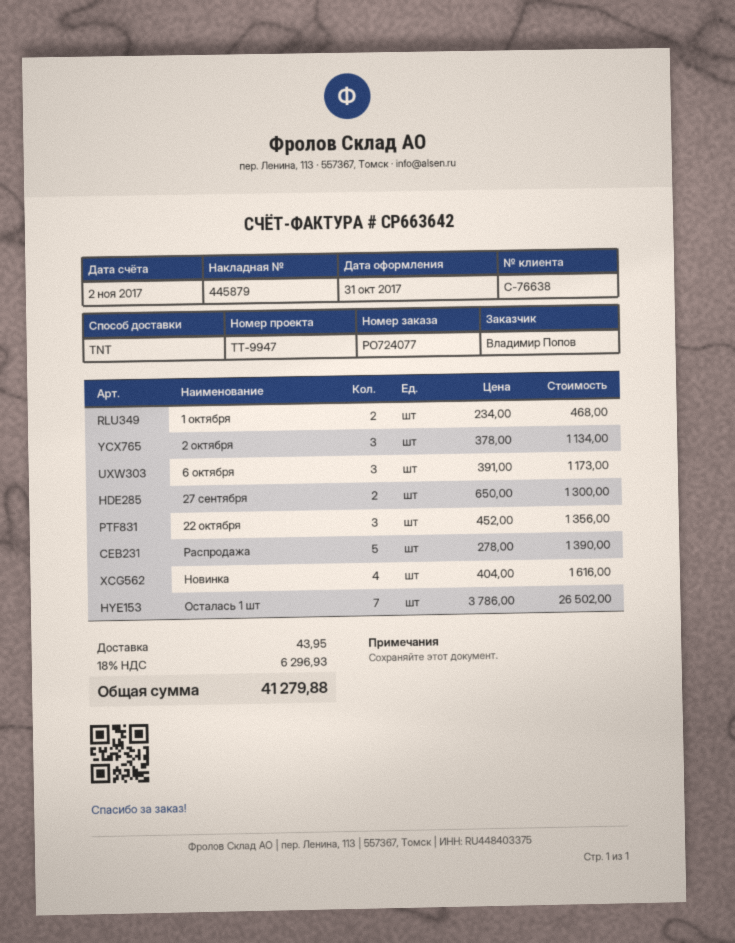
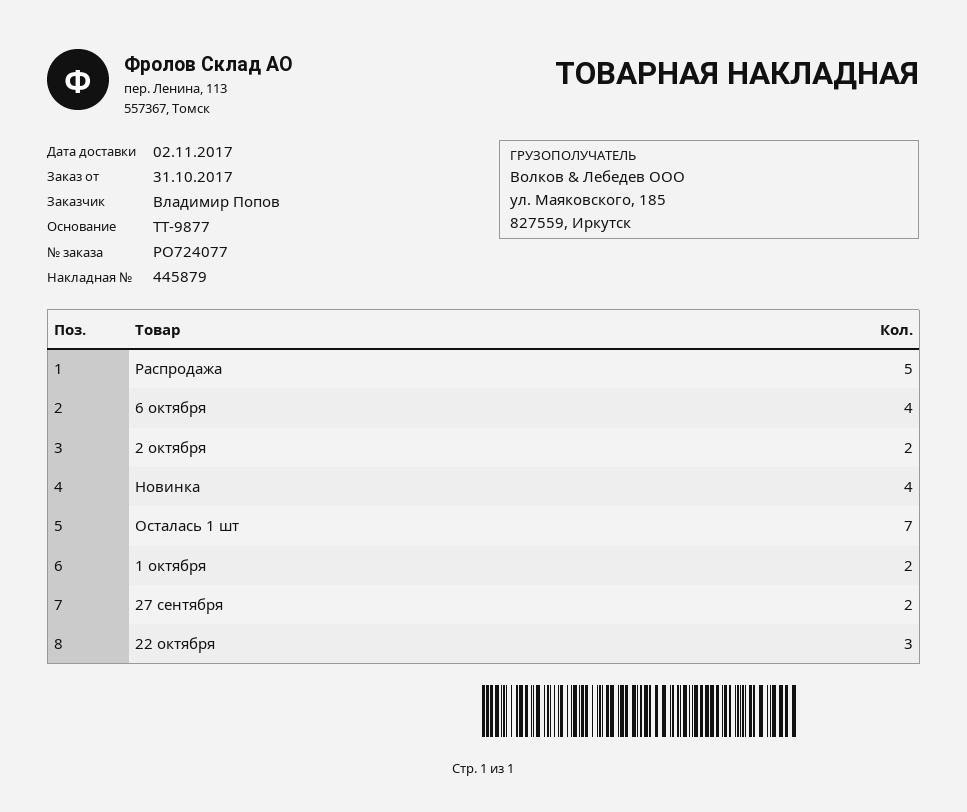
reference: TT-9947 -> TT-9877
2 октября: 3 -> 2
6 октября: 3 -> 4

